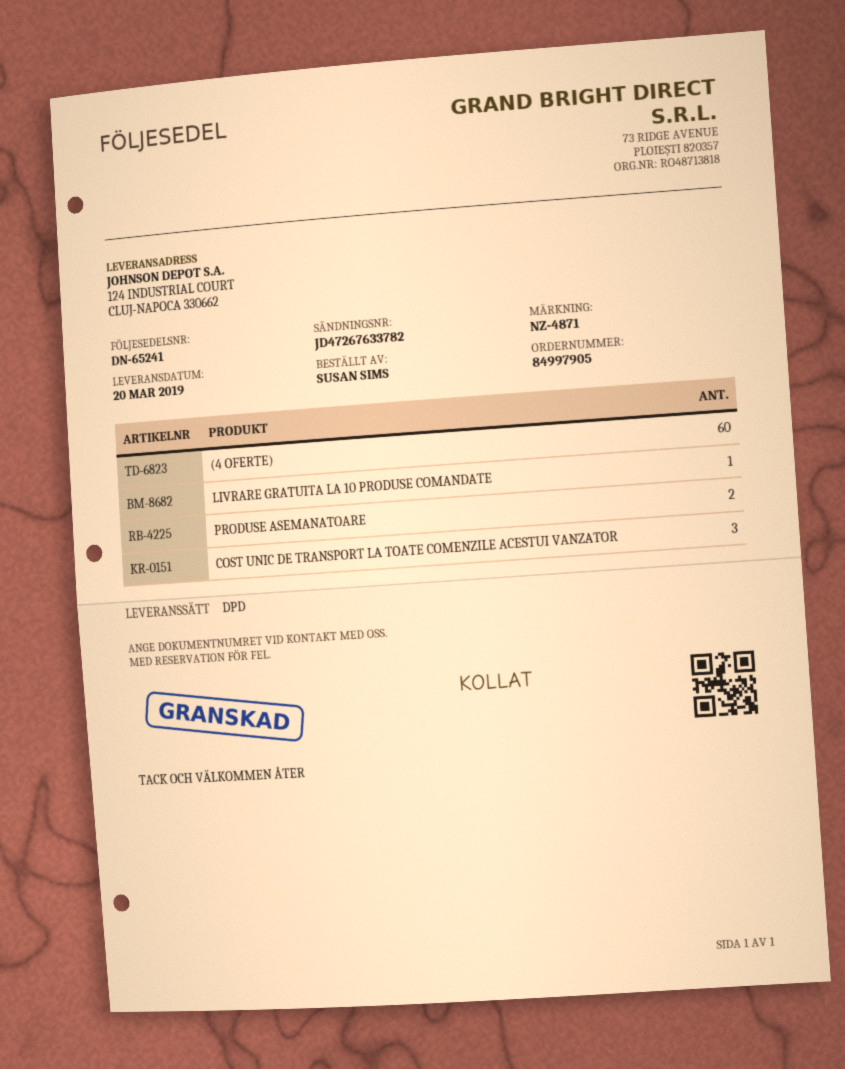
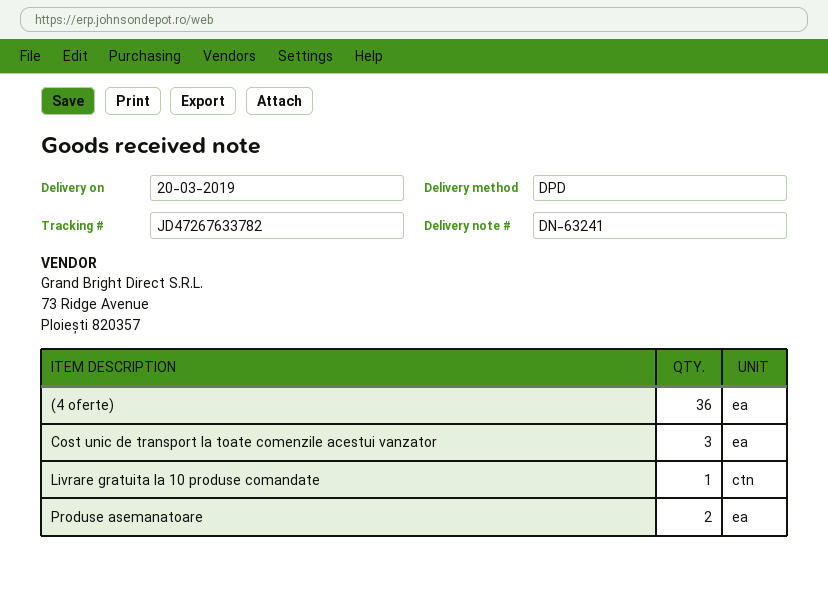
delivery note number: DN-65241 -> DN-63241
(4 OFERTE): 60 -> 36

